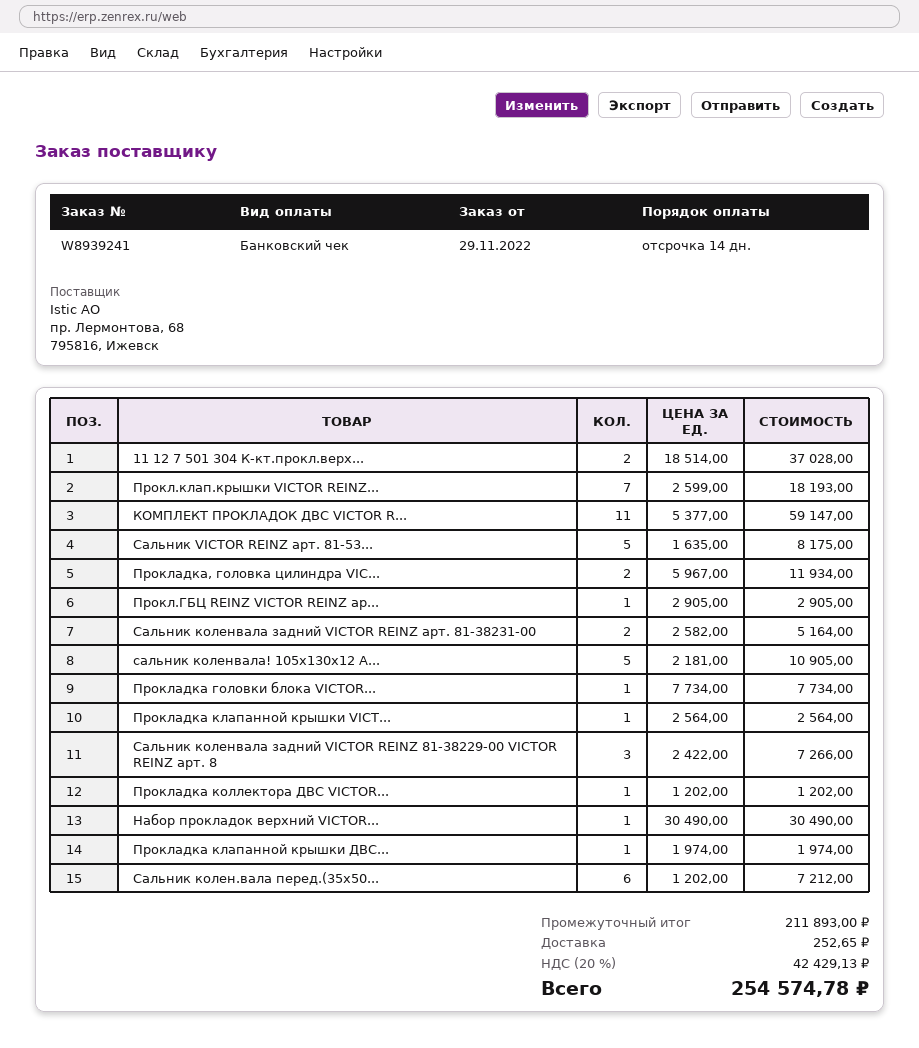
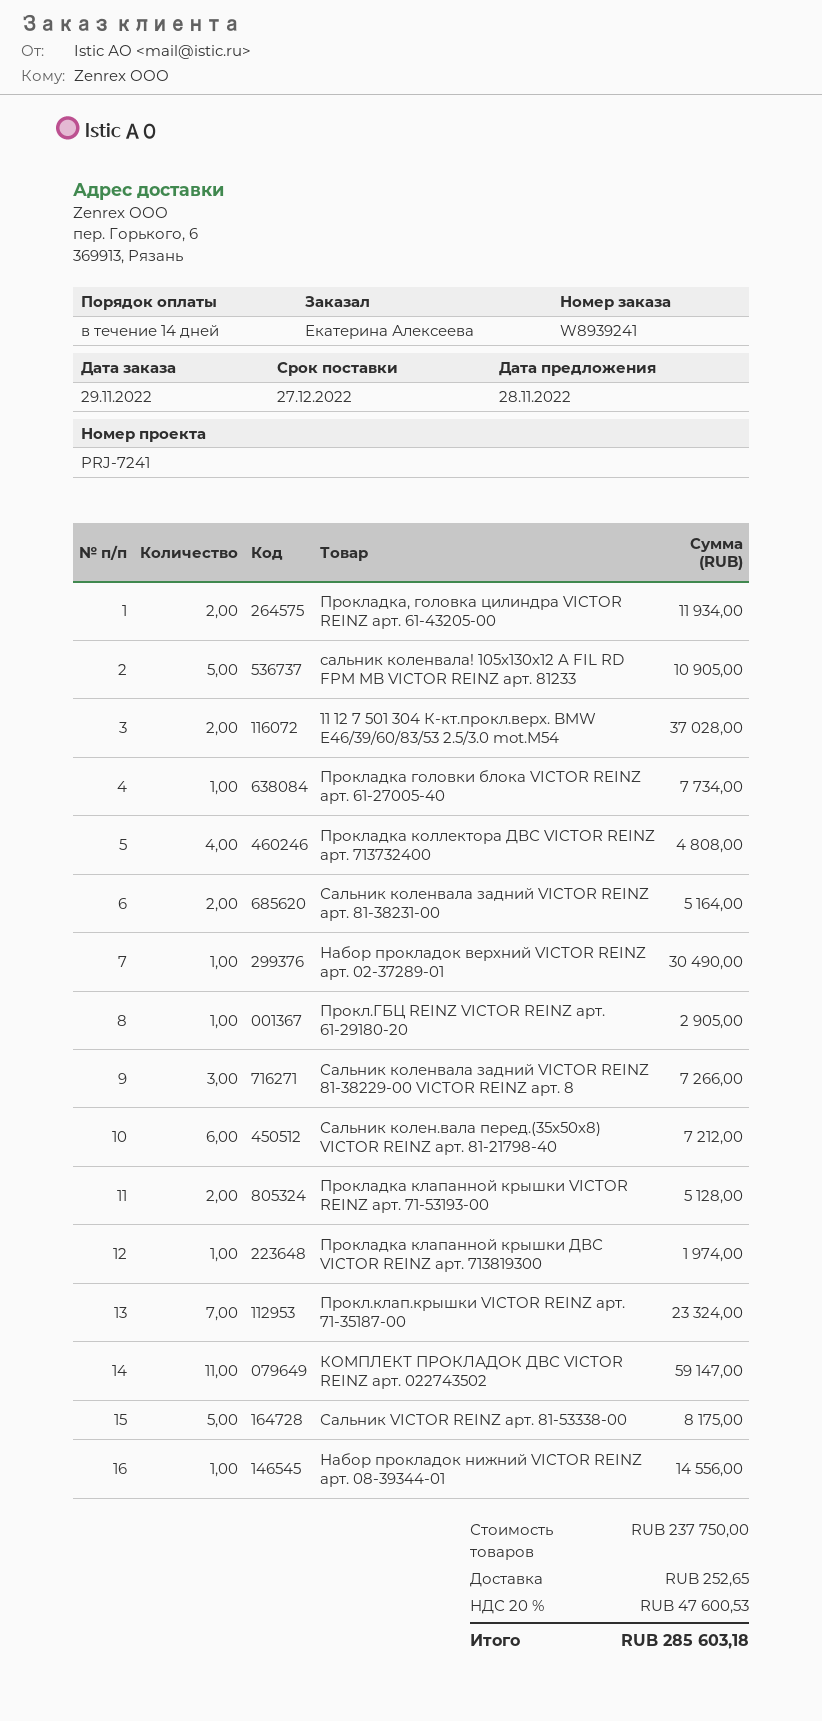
Прокл.клап.крышки VICTOR REINZ...: 7 for 18193.00 -> 7 for 23324.00
Прокладка клапанной крышки VICT...: 1 for 2564.00 -> 2 for 5128.00
Прокладка коллектора ДВС VICTOR...: 1 for 1202.00 -> 4 for 4808.00
Набор прокладок нижний VICTOR REINZ арт. 08-39344-01: none -> 1 for 14556.00
subtotal: 211893.00 -> 237750.00
tax: 20% = 42429.13 -> 20% = 47600.53
total: 254574.78 -> 285603.18

